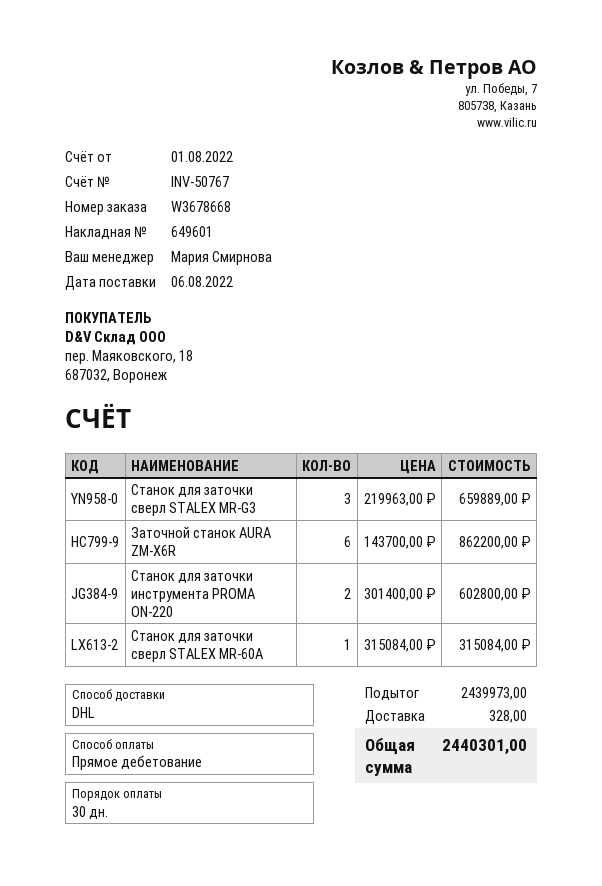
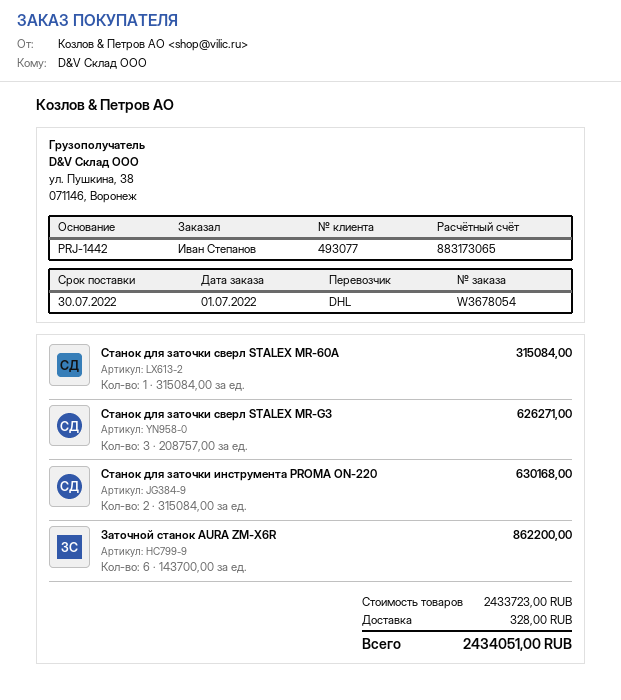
order number: W3678668 -> W3678054
delivery date: 2022-08-06 -> 2022-07-30
Станок для заточки сверл STALEX MR-G3: 3 x 219963.00 = 659889.00 -> 3 x 208757.00 = 626271.00
Станок для заточки инструмента PROMA ON-220: 2 x 301400.00 = 602800.00 -> 2 x 315084.00 = 630168.00
subtotal: 2439973.00 -> 2433723.00
total: 2440301.00 -> 2434051.00

